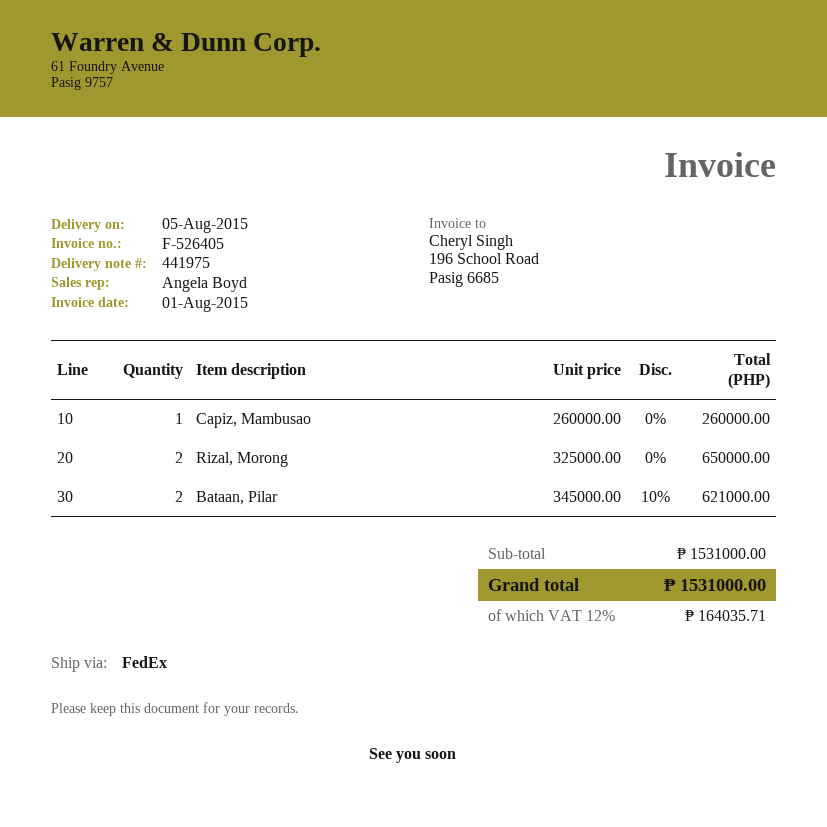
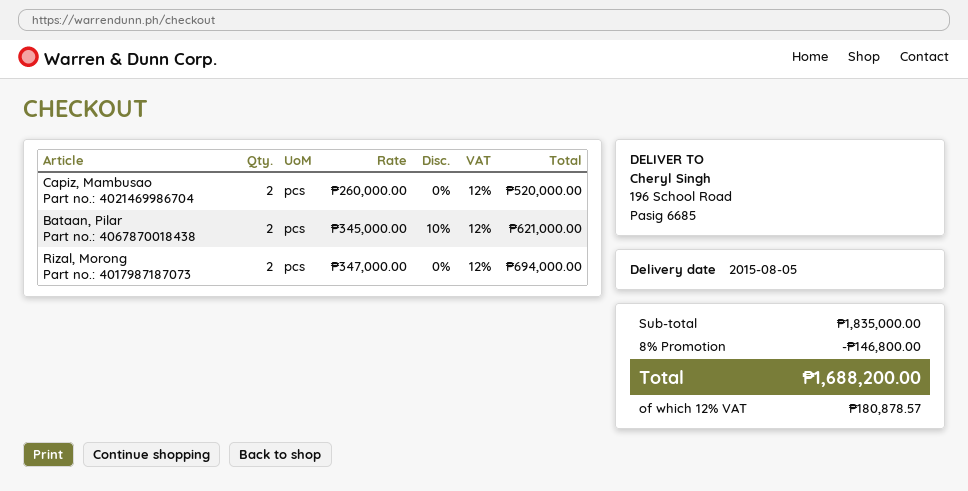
Capiz, Mambusao: 1 x 260000.00 = 260000.00 -> 2 x 260000.00 = 520000.00
Rizal, Morong: 2 x 325000.00 = 650000.00 -> 2 x 347000.00 = 694000.00
subtotal: 1531000.00 -> 1835000.00
discount: none -> 8% = 146800.00
tax: 12% = 164035.71 -> 12% = 180878.57
total: 1531000.00 -> 1688200.00

